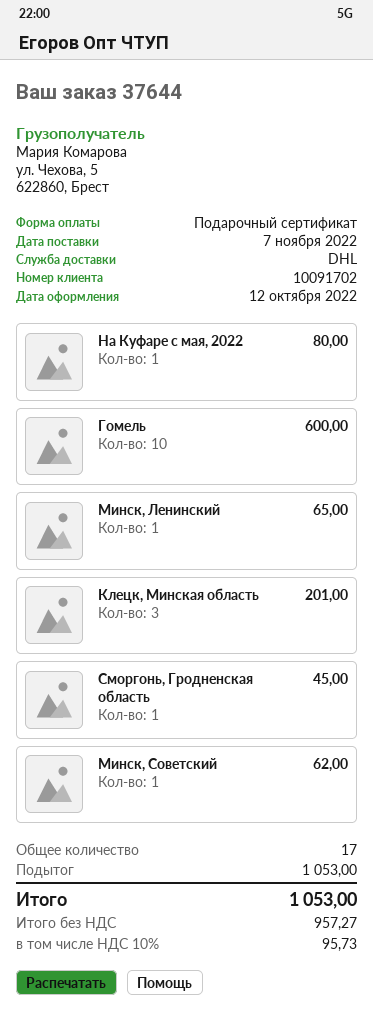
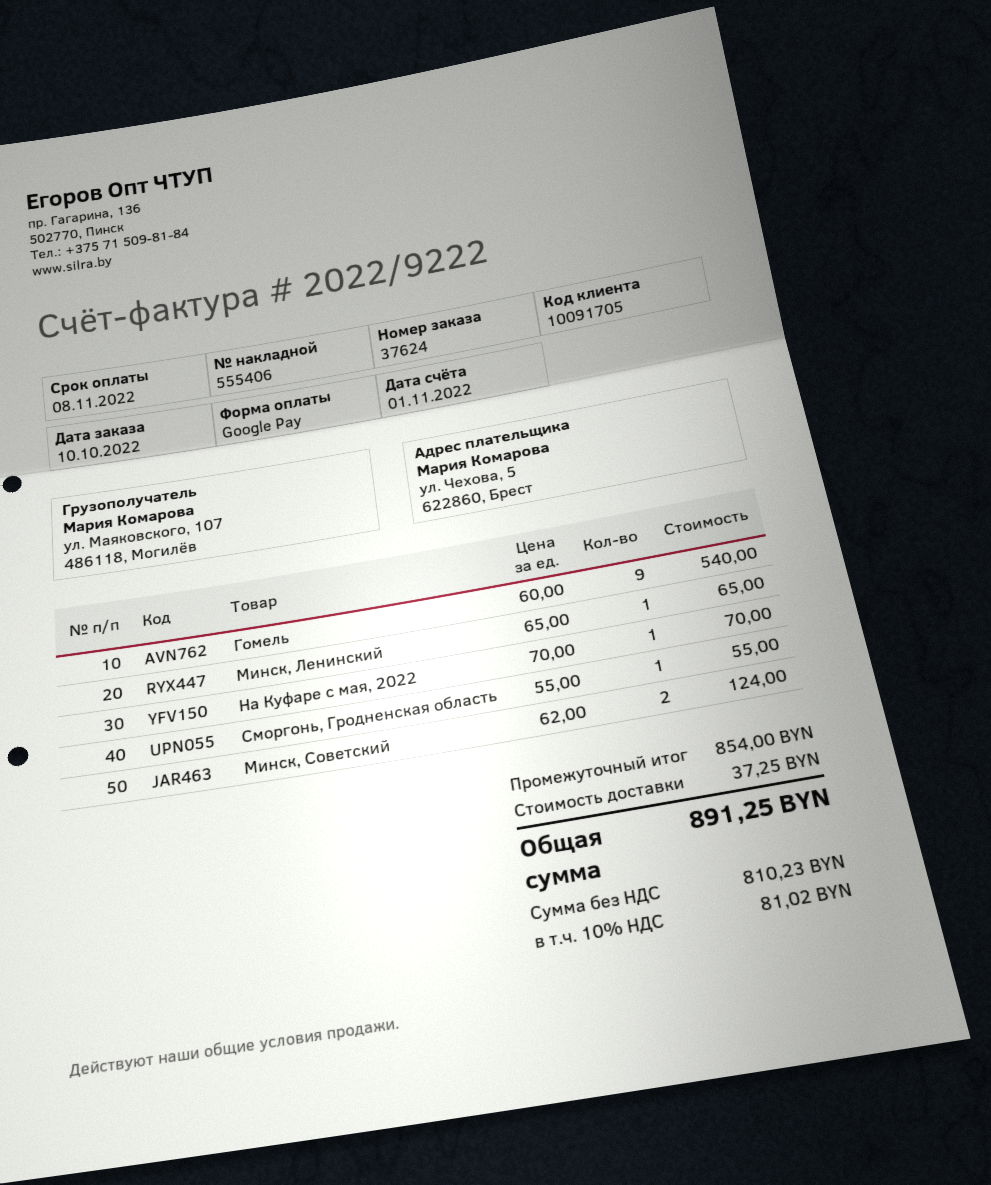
order number: 37644 -> 37624
order date: 2022-10-12 -> 2022-10-10
customer number: 10091702 -> 10091705
payment method: gift card -> Google Pay
ship to: ул. Чехова, 5, 622860, Брест -> ул. Маяковского, 107, 486118, Могилёв
На Куфаре с мая, 2022: 1 for 80.00 -> 1 for 70.00
Гомель: 10 for 600.00 -> 9 for 540.00
Клецк, Минская область: 3 for 201.00 -> none
Сморгонь, Гродненская область: 1 for 45.00 -> 1 for 55.00
Минск, Советский: 1 for 62.00 -> 2 for 124.00
subtotal: 1053.00 -> 854.00
shipping: none -> 37.25
net: 957.27 -> 810.23
tax: 10% = 95.73 -> 10% = 81.02
total: 1053.00 -> 891.25

